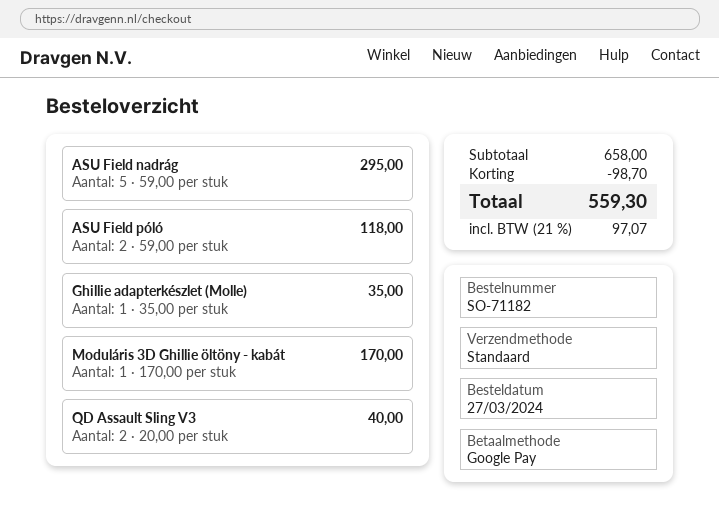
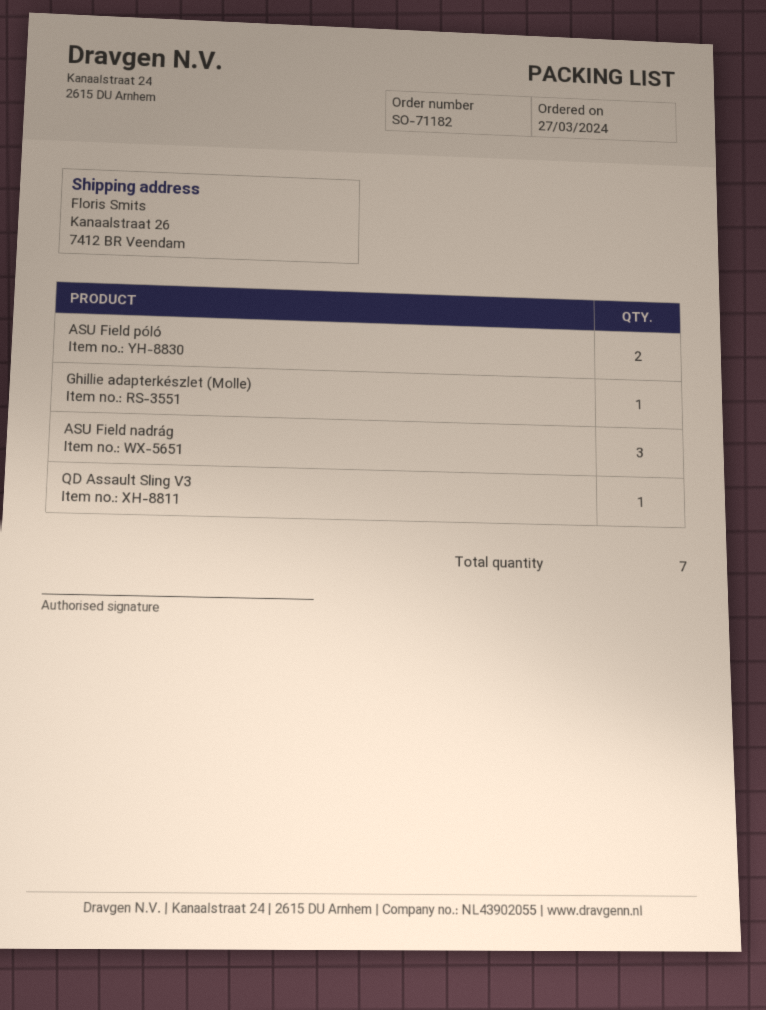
ASU Field nadrág: 5 -> 3
Moduláris 3D Ghillie öltöny - kabát: 1 -> none
QD Assault Sling V3: 2 -> 1

